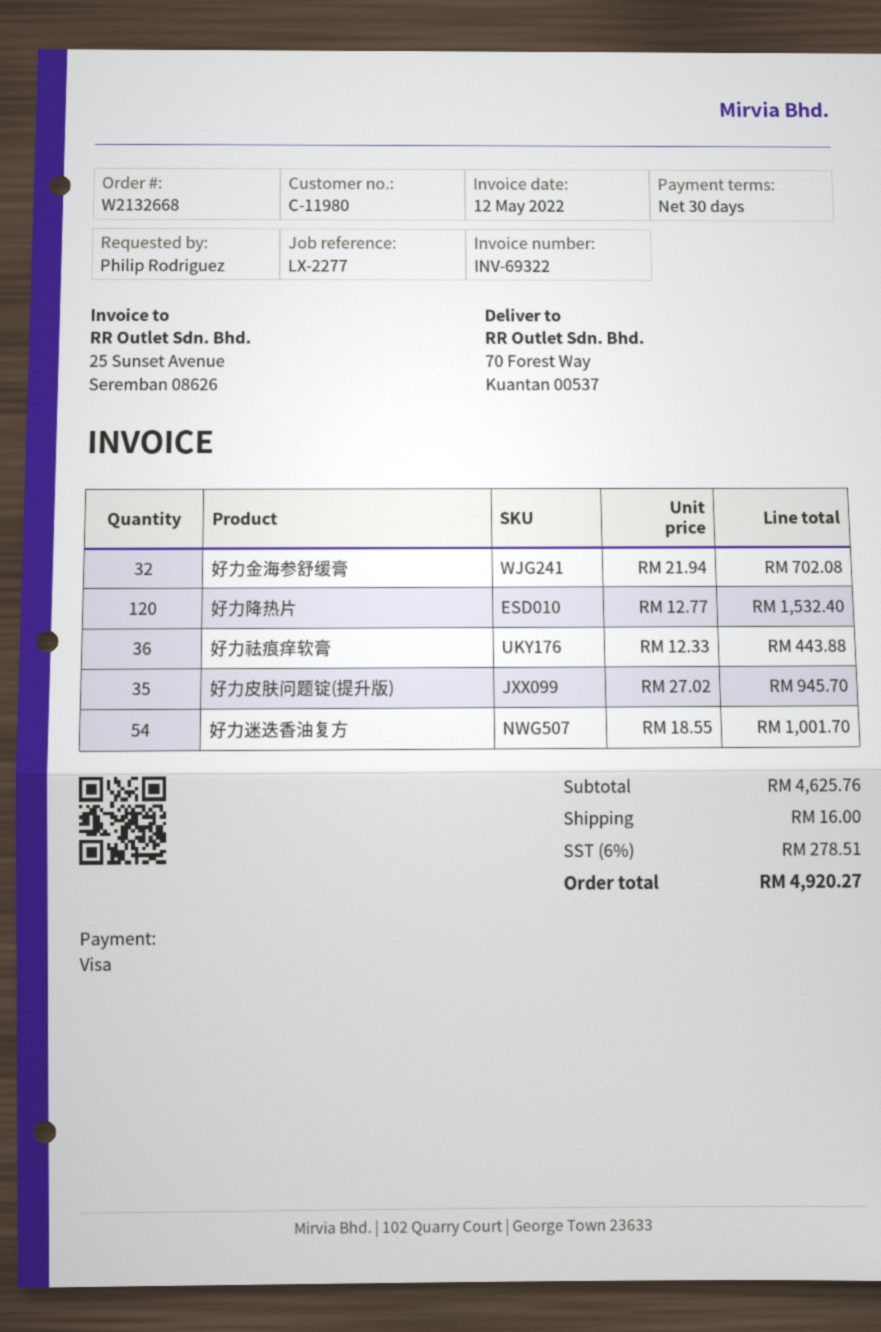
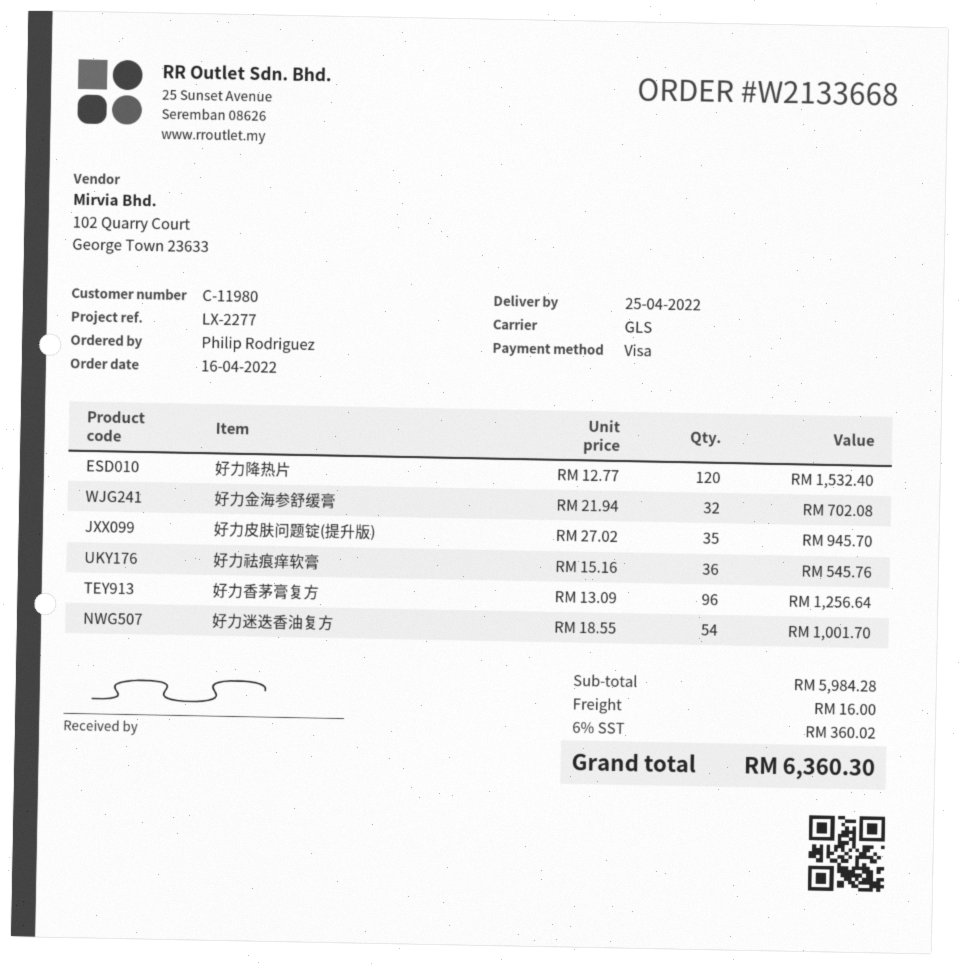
order number: W2132668 -> W2133668
好力祛痕痒软膏: 36 x 12.33 = 443.88 -> 36 x 15.16 = 545.76
好力香茅膏复方: none -> 96 x 13.09 = 1256.64
subtotal: 4625.76 -> 5984.28
tax: 6% = 278.51 -> 6% = 360.02
total: 4920.27 -> 6360.30

